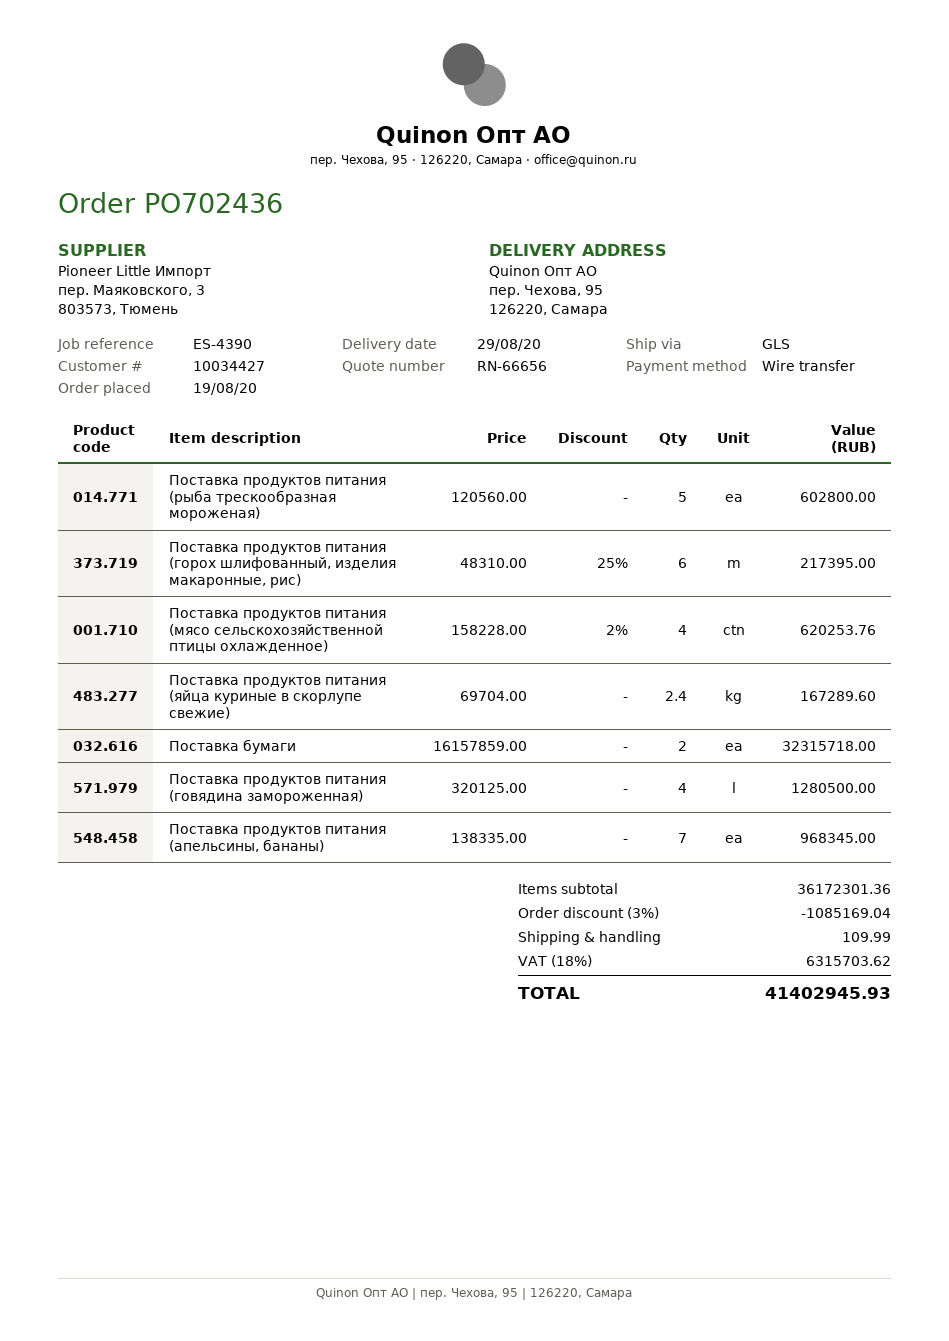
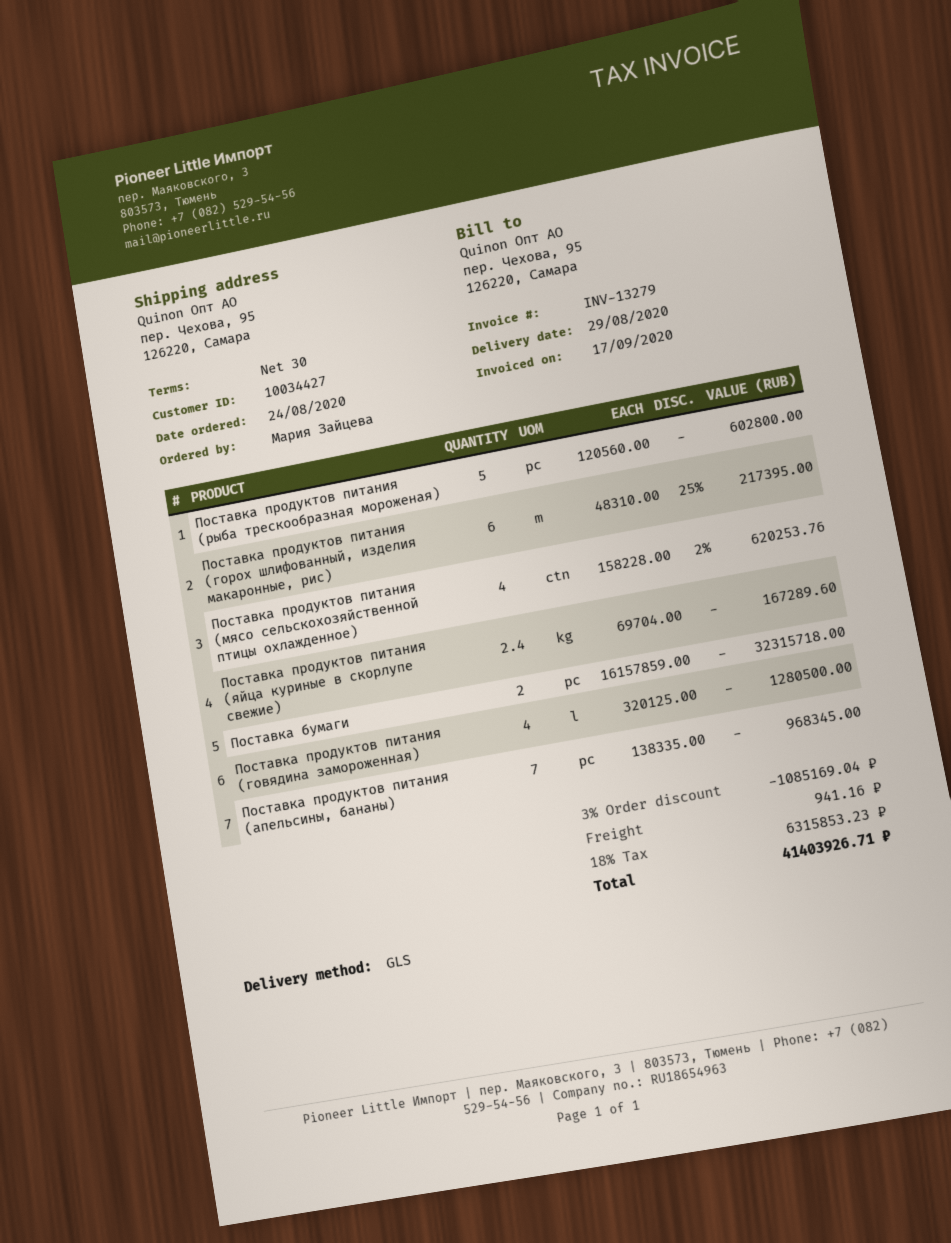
order date: 2020-08-19 -> 2020-08-24
shipping: 109.99 -> 941.16
tax: 18% = 6315703.62 -> 18% = 6315853.23
total: 41402945.93 -> 41403926.71

